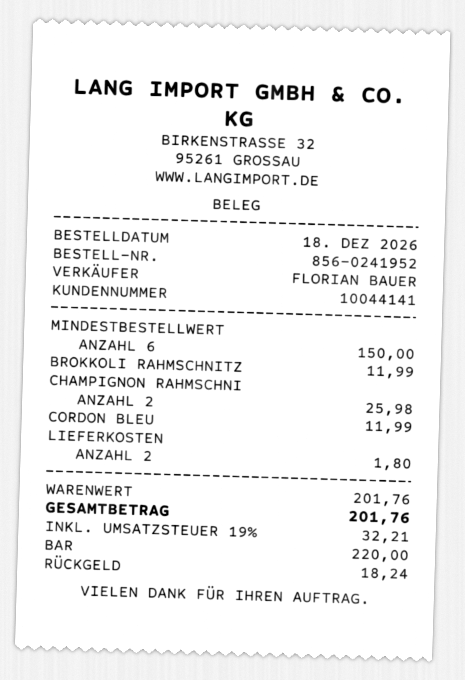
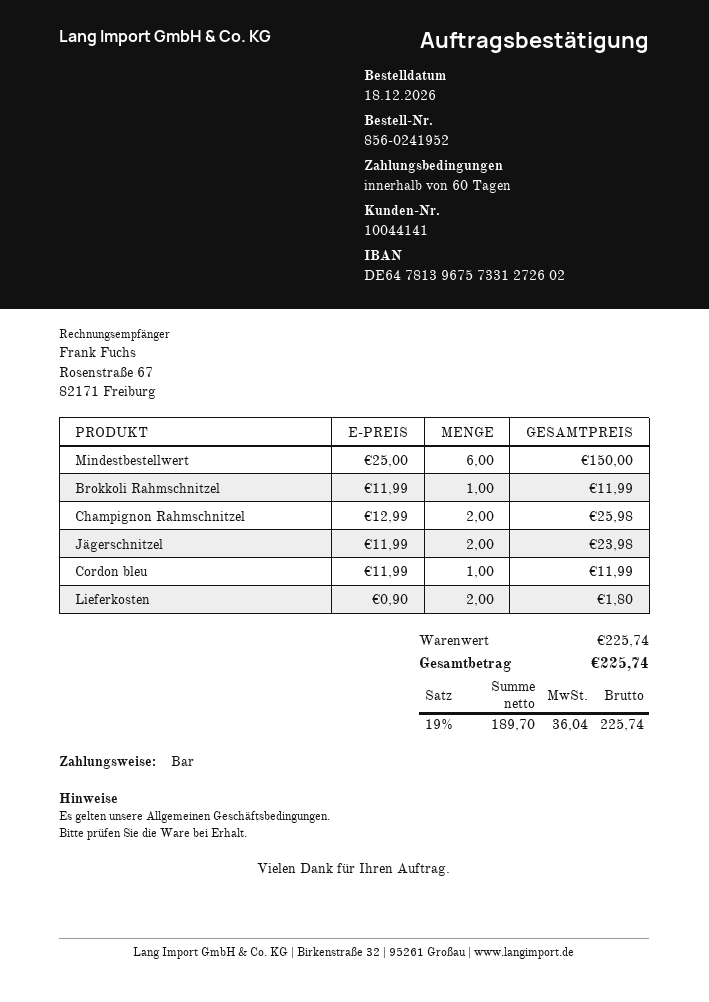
Jägerschnitzel: none -> 2 for 23.98
subtotal: 201.76 -> 225.74
tax: 19% = 32.21 -> 19% = 36.04
total: 201.76 -> 225.74

